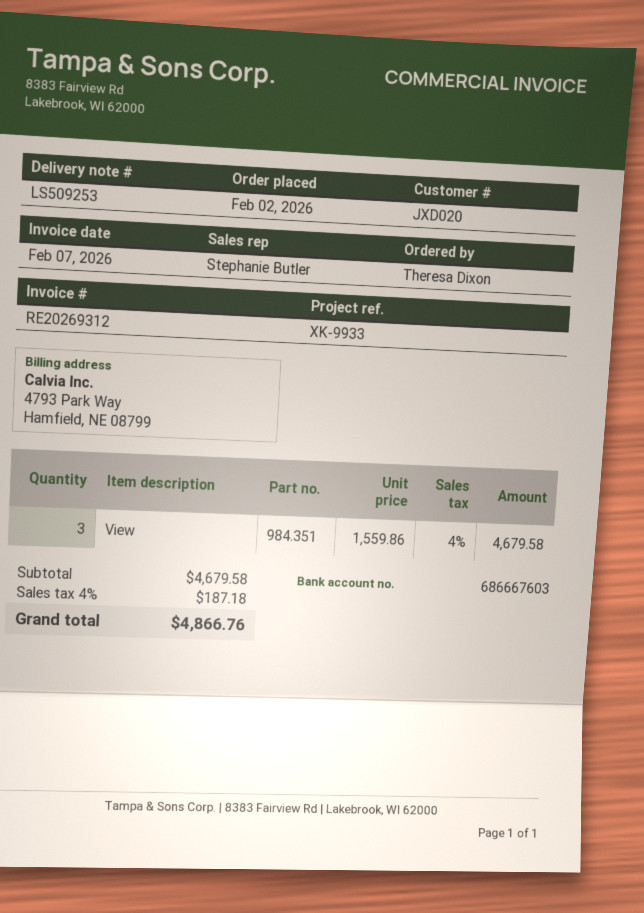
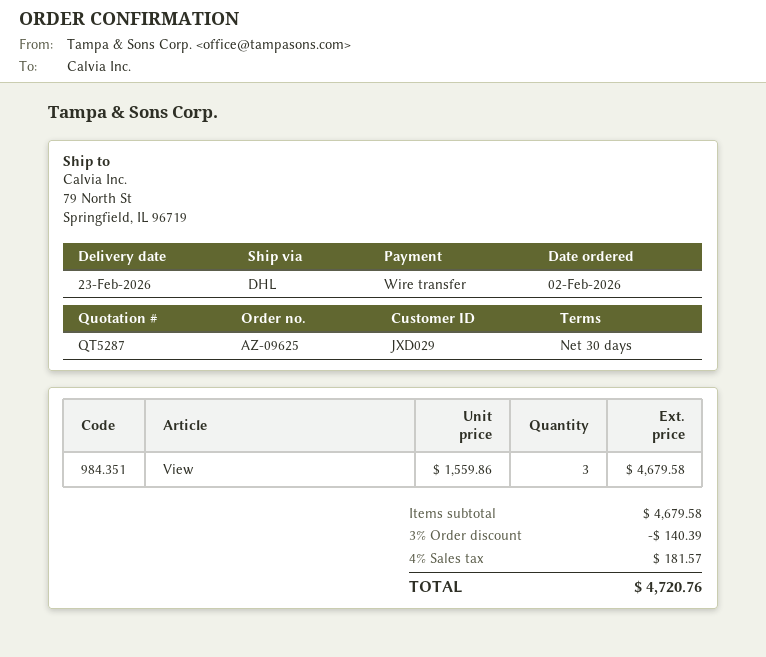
customer number: JXD020 -> JXD029
discount: none -> 3% = 140.39
tax: 4% = 187.18 -> 4% = 181.57
total: 4866.76 -> 4720.76

